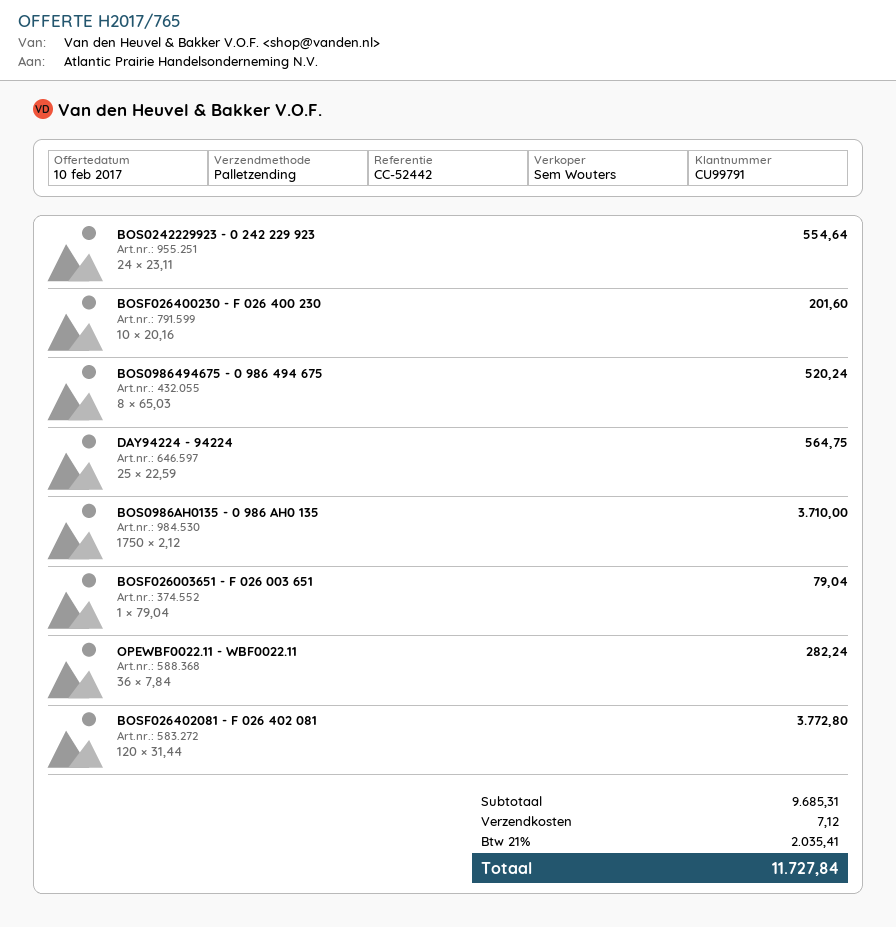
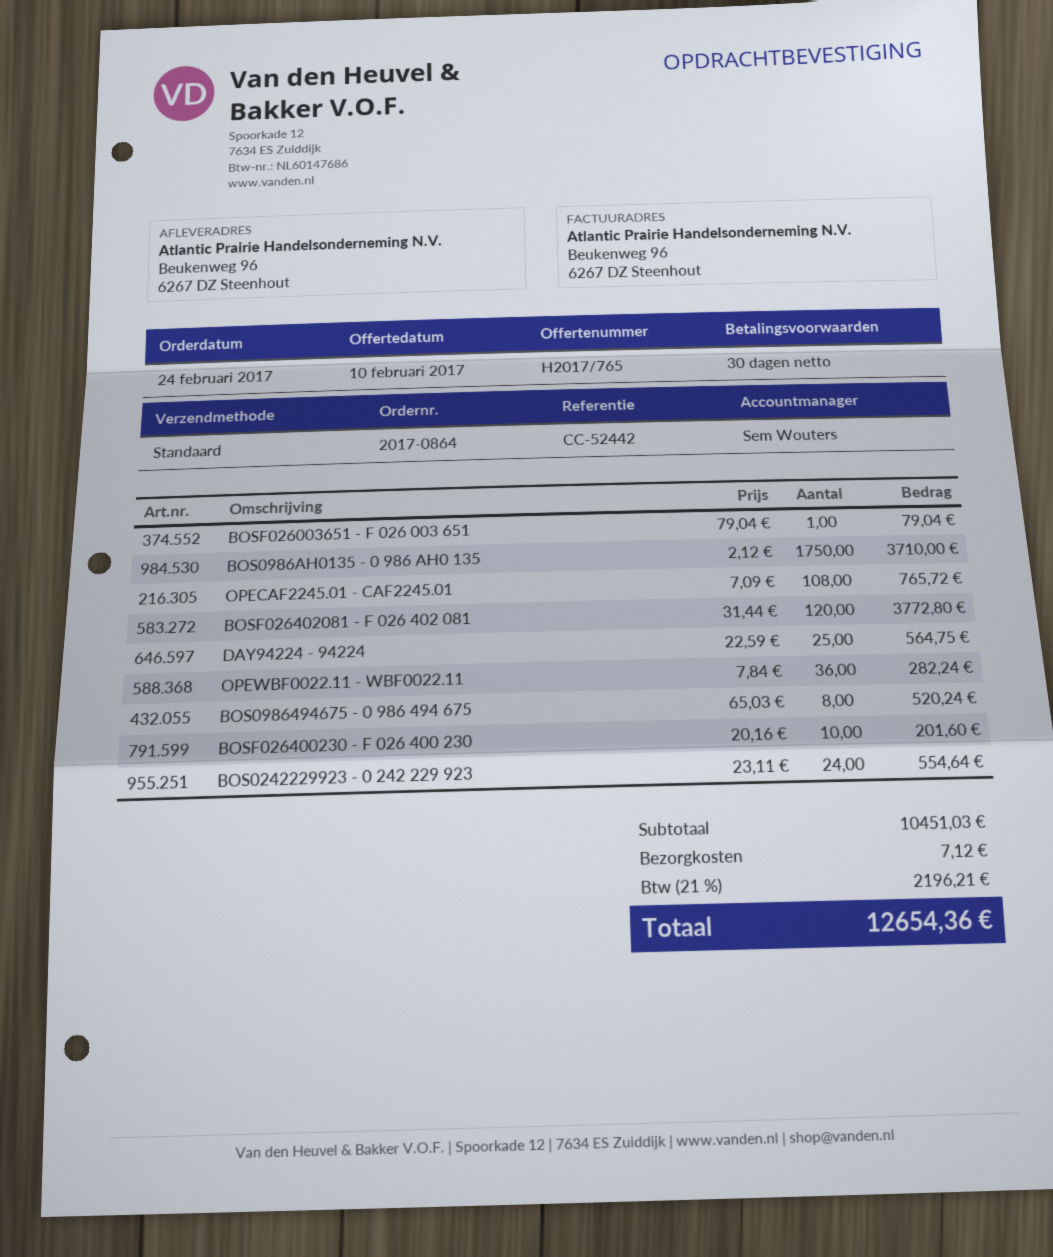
shipping method: pallet freight -> standard
OPECAF2245.01 - CAF2245.01: none -> 108 x 7.09 = 765.72
subtotal: 9685.31 -> 10451.03
tax: 21% = 2035.41 -> 21% = 2196.21
total: 11727.84 -> 12654.36

